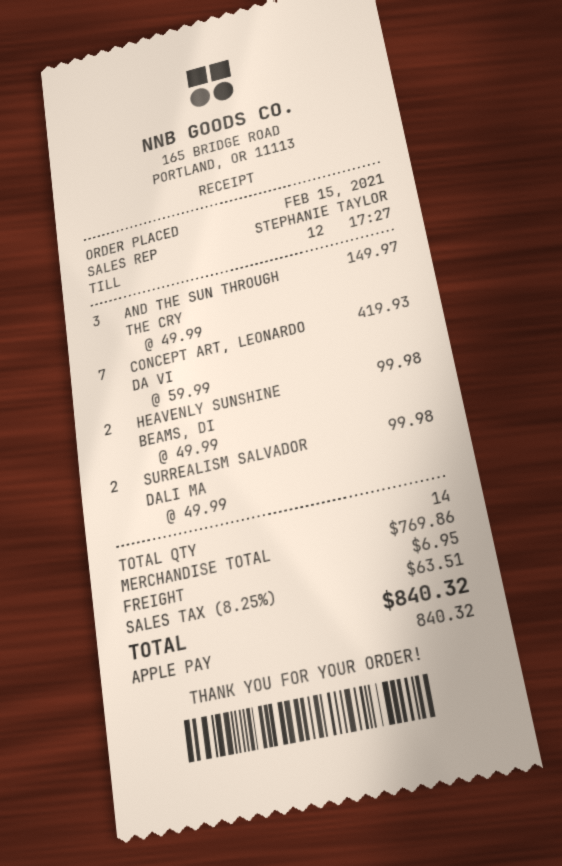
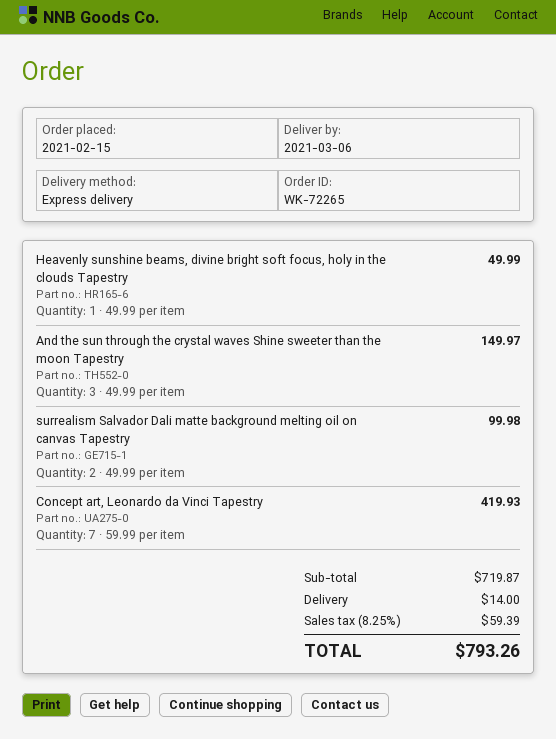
HEAVENLY SUNSHINE BEAMS, DI: 2 x 49.99 = 99.98 -> 1 x 49.99 = 49.99
subtotal: 769.86 -> 719.87
shipping: 6.95 -> 14.00
tax: 8.25% = 63.51 -> 8.25% = 59.39
total: 840.32 -> 793.26

